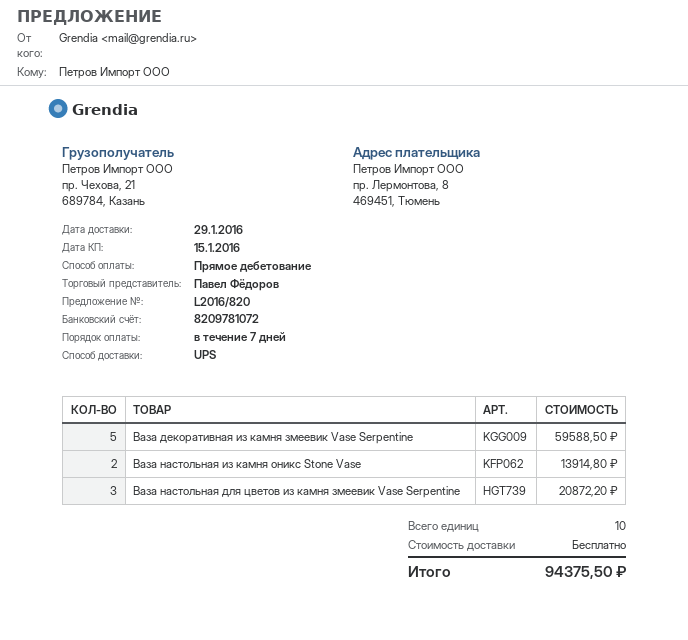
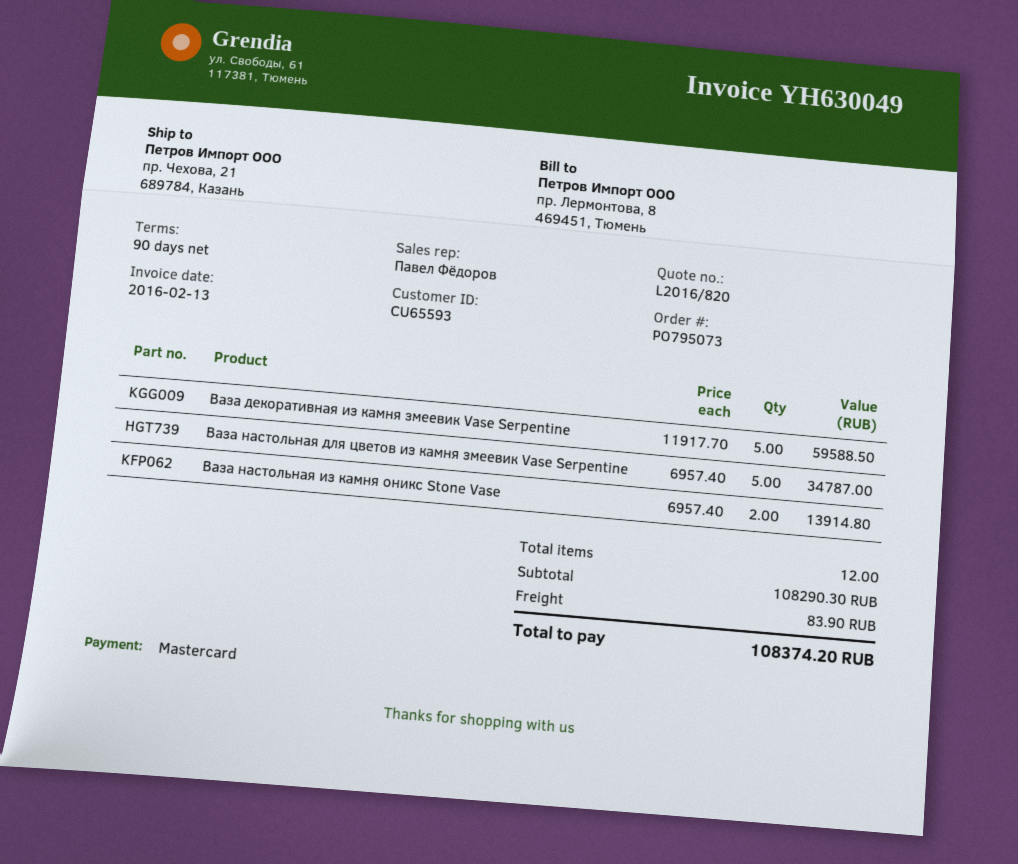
payment terms: 7 days -> 90 days
payment method: direct debit -> Mastercard
Ваза настольная для цветов из камня змеевик Vase Serpentine: 3 for 20872.20 -> 5 for 34787.00
total quantity: 10 -> 12
shipping: 0.00 -> 83.90
total: 94375.50 -> 108374.20

